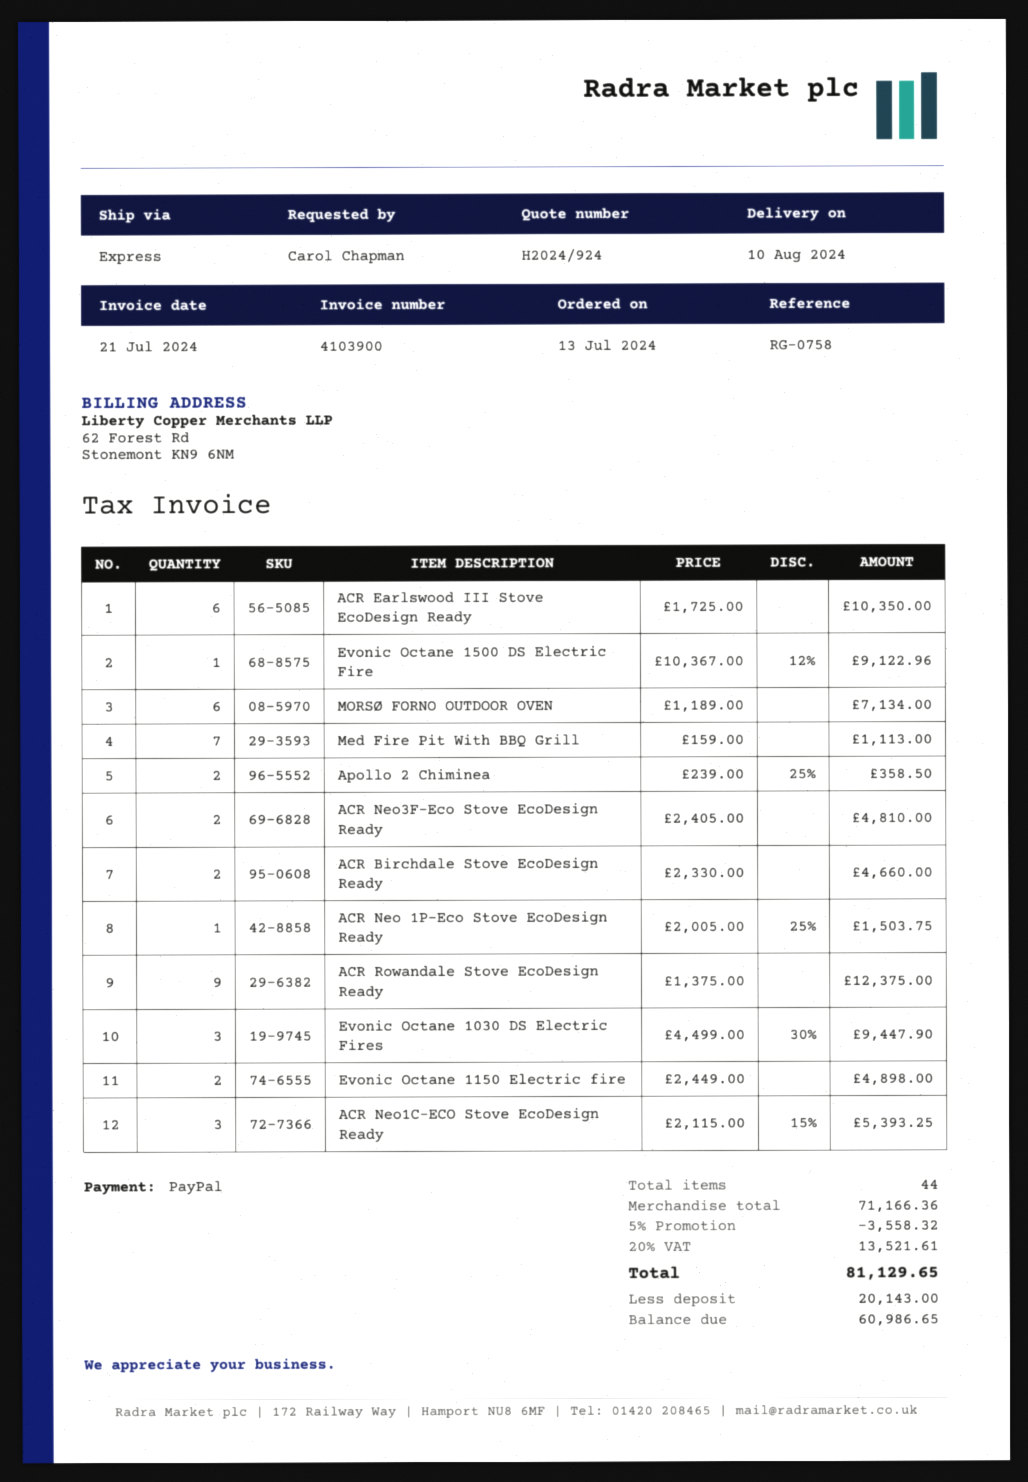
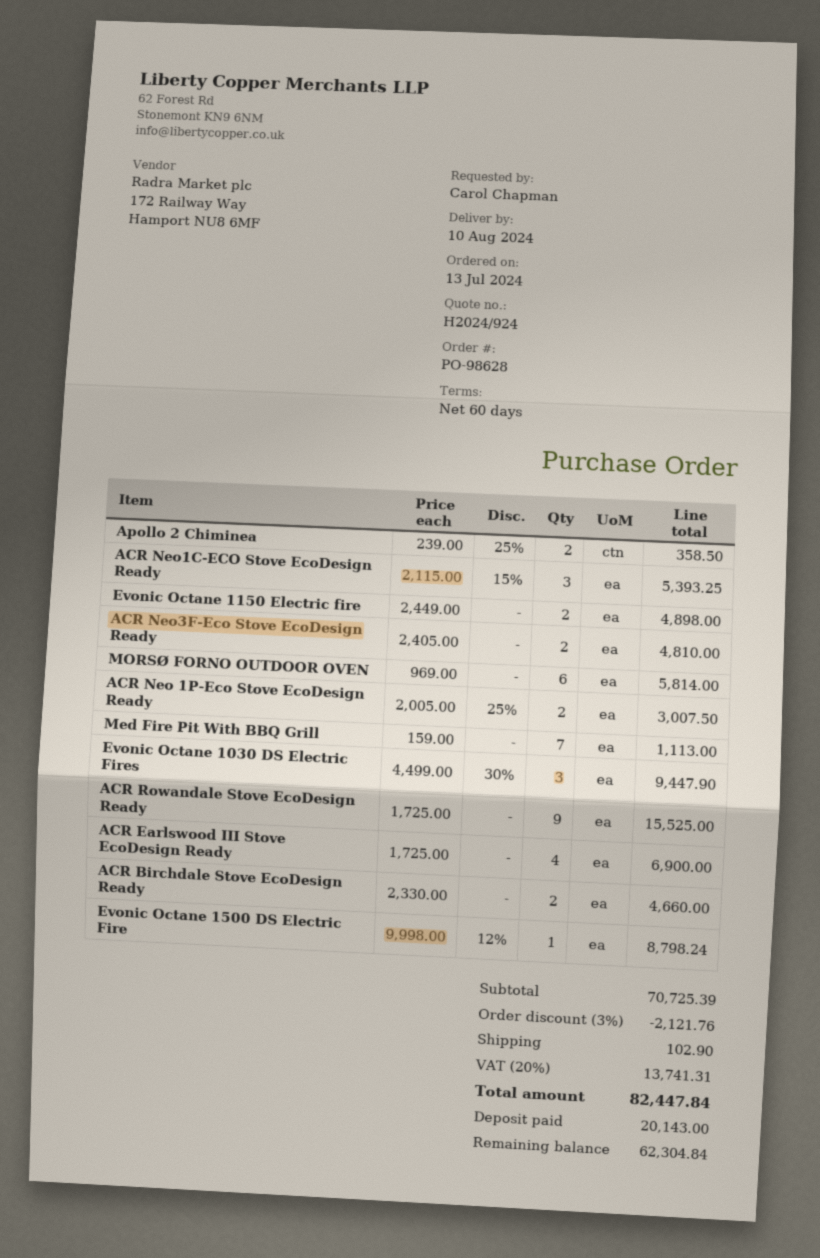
ACR Earlswood III Stove EcoDesign Ready: 6 x 1725.00 = 10350.00 -> 4 x 1725.00 = 6900.00
Evonic Octane 1500 DS Electric Fire: 1 x 10367.00 - 12% = 9122.96 -> 1 x 9998.00 - 12% = 8798.24
MORSØ FORNO OUTDOOR OVEN: 6 x 1189.00 = 7134.00 -> 6 x 969.00 = 5814.00
ACR Neo 1P-Eco Stove EcoDesign Ready: 1 x 2005.00 - 25% = 1503.75 -> 2 x 2005.00 - 25% = 3007.50
ACR Rowandale Stove EcoDesign Ready: 9 x 1375.00 = 12375.00 -> 9 x 1725.00 = 15525.00
subtotal: 71166.36 -> 70725.39
discount: 5% = 3558.32 -> 3% = 2121.76
shipping: none -> 102.90
tax: 20% = 13521.61 -> 20% = 13741.31
total: 81129.65 -> 82447.84
balance: 60986.65 -> 62304.84

